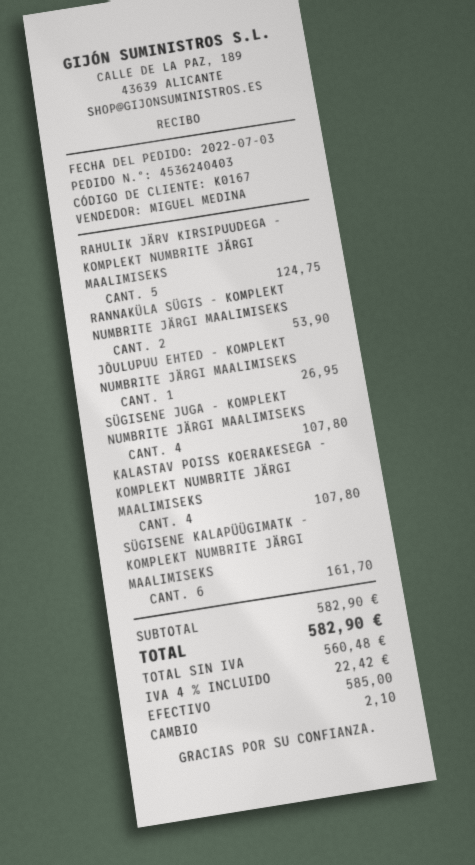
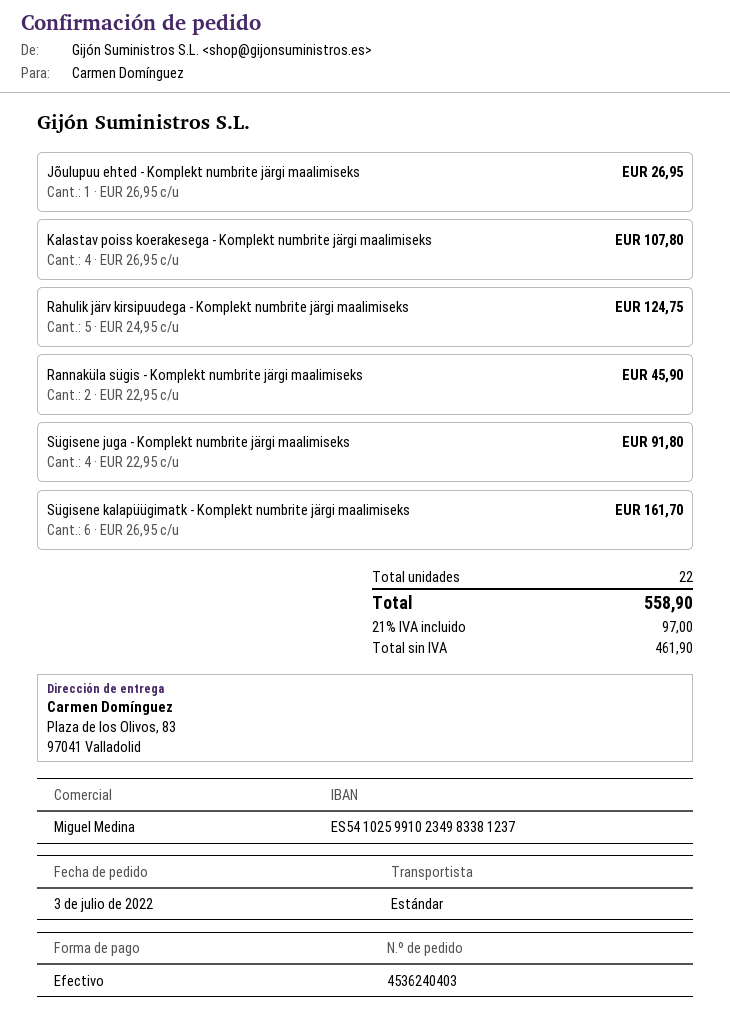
RANNAKÜLA SÜGIS - KOMPLEKT NUMBRITE JÄRGI MAALIMISEKS: 2 for 53.90 -> 2 for 45.90
SÜGISENE JUGA - KOMPLEKT NUMBRITE JÄRGI MAALIMISEKS: 4 for 107.80 -> 4 for 91.80
net: 560.48 -> 461.90
tax: 4% = 22.42 -> 21% = 97.00
total: 582.90 -> 558.90

